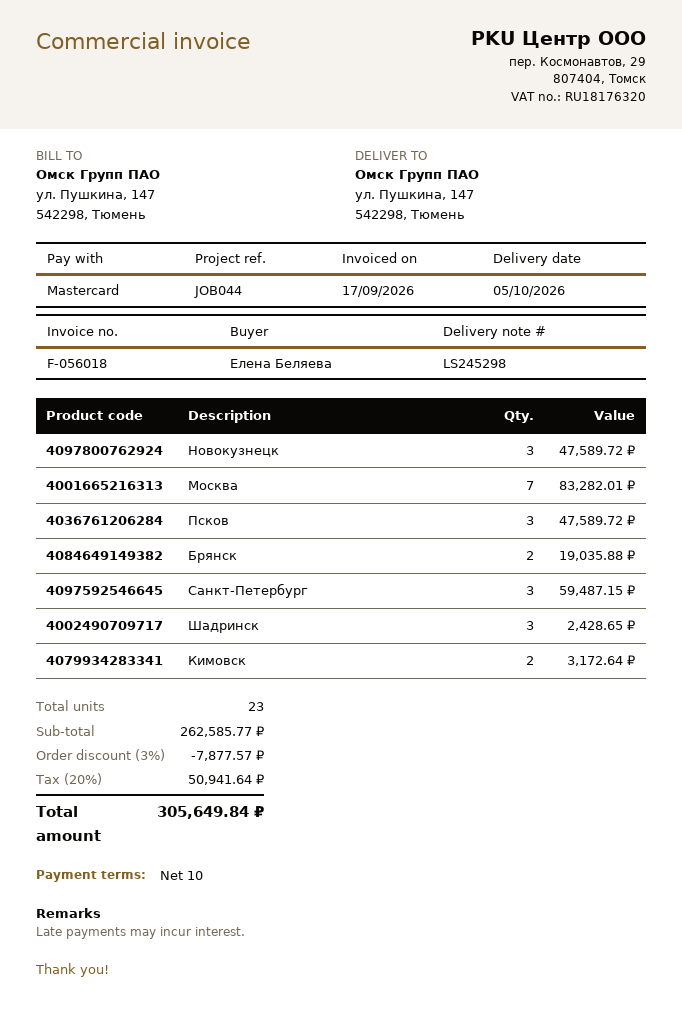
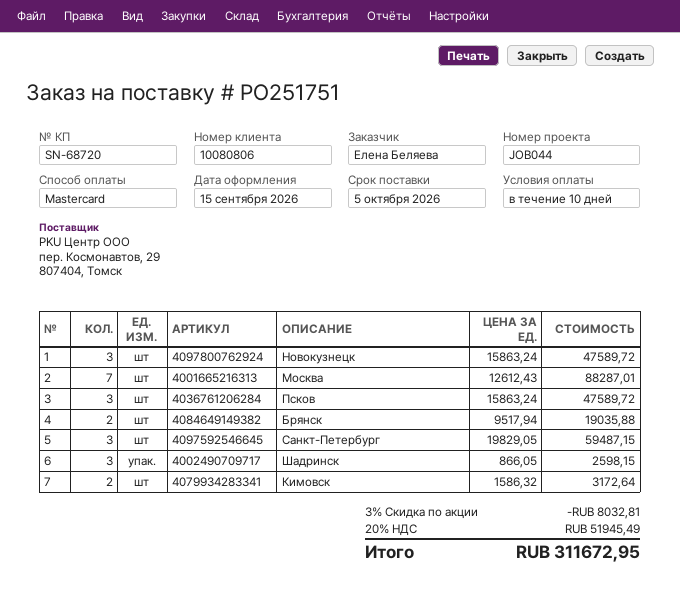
Москва: 7 for 83282.01 -> 7 for 88287.01
Шадринск: 3 for 2428.65 -> 3 for 2598.15
discount: 3% = 7877.57 -> 3% = 8032.81
tax: 20% = 50941.64 -> 20% = 51945.49
total: 305649.84 -> 311672.95

